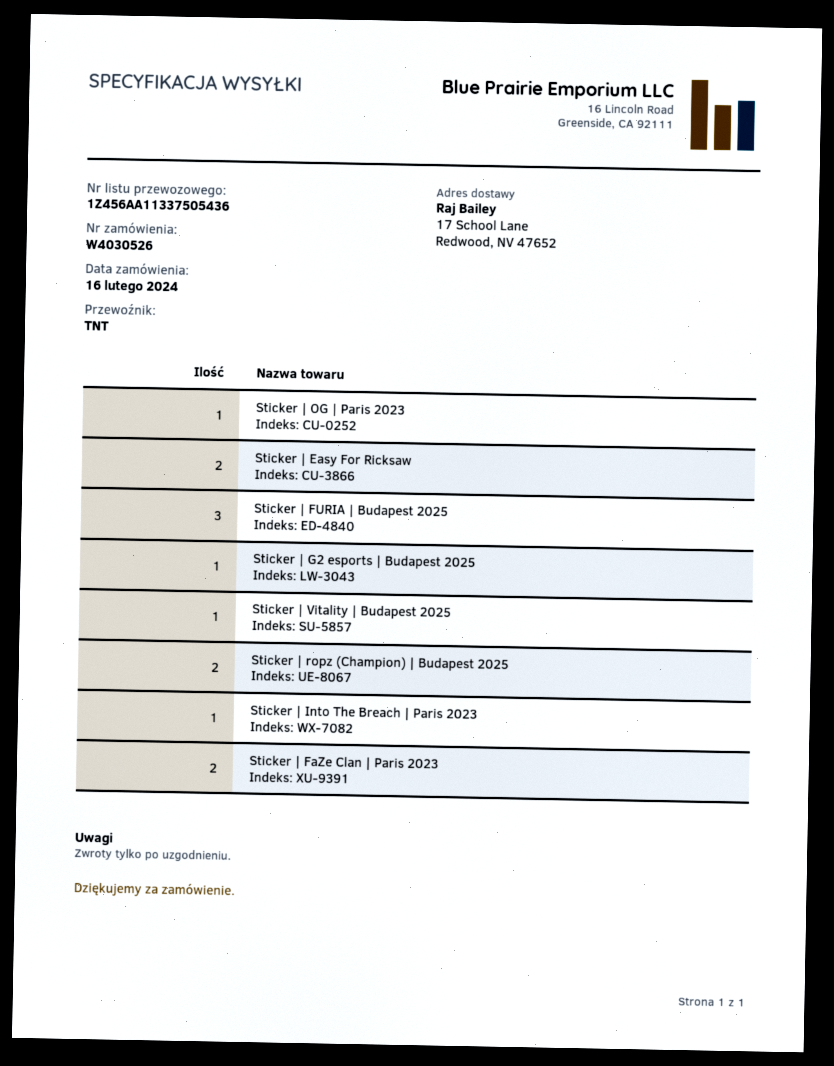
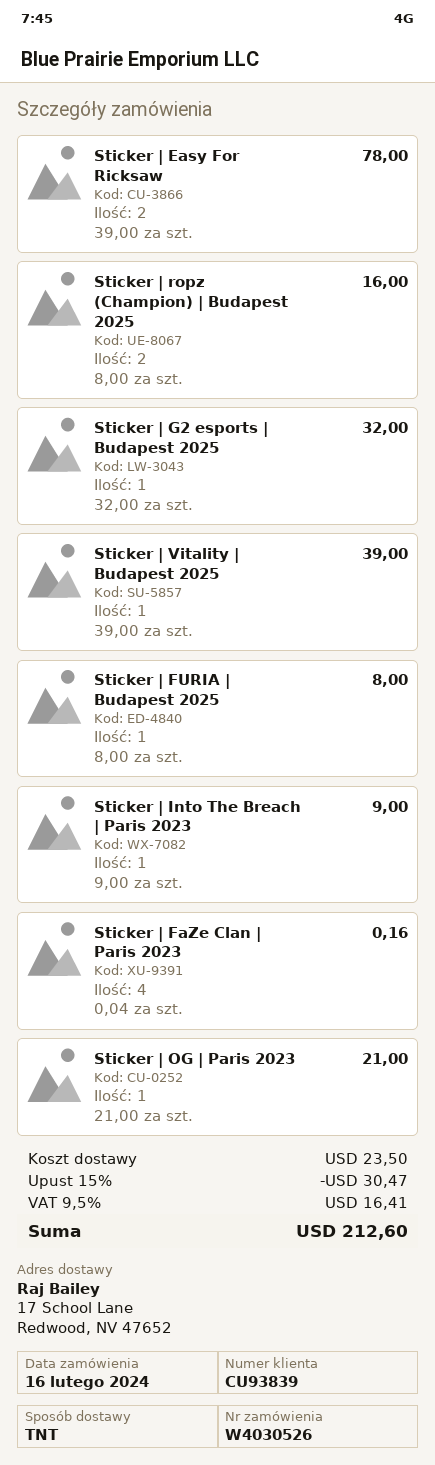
Sticker | FURIA | Budapest 2025: 3 -> 1
Sticker | FaZe Clan | Paris 2023: 2 -> 4

